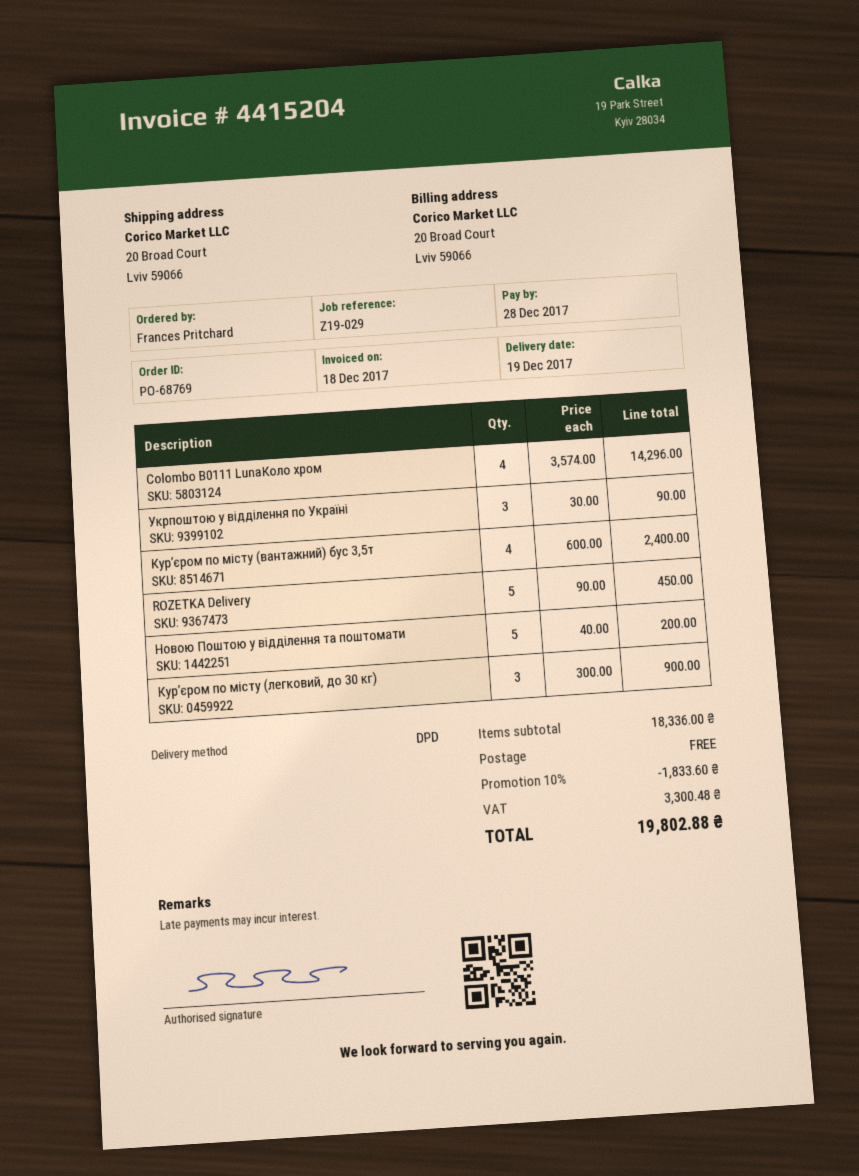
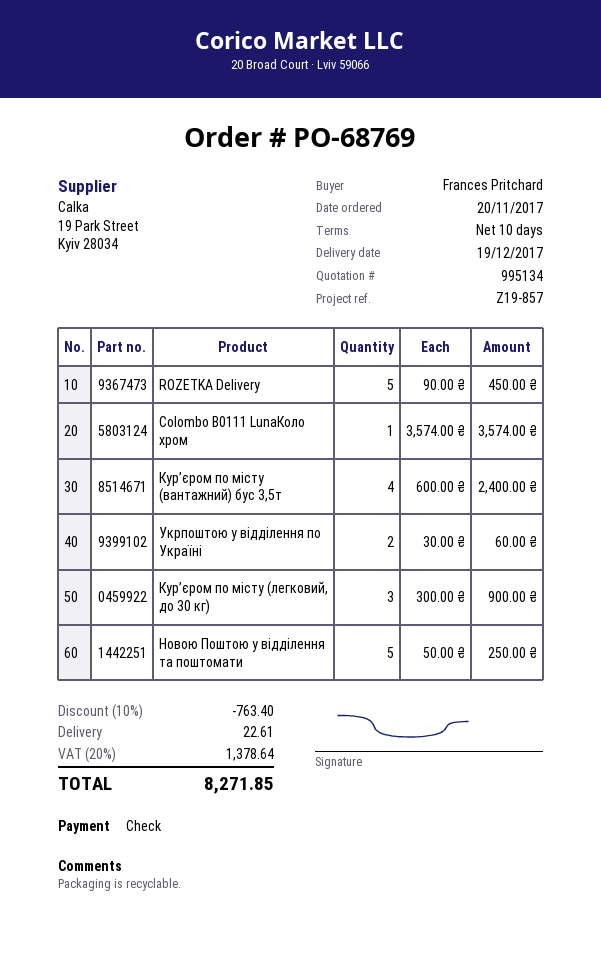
reference: Z19-029 -> Z19-857
Colombo B0111 LunaКоло хром: 4 x 3574.00 = 14296.00 -> 1 x 3574.00 = 3574.00
Укрпоштою у відділення по Україні: 3 x 30.00 = 90.00 -> 2 x 30.00 = 60.00
Новою Поштою у відділення та поштомати: 5 x 40.00 = 200.00 -> 5 x 50.00 = 250.00
discount: 10% = 1833.60 -> 10% = 763.40
shipping: 0.00 -> 22.61
tax: 3300.48 -> 1378.64
total: 19802.88 -> 8271.85

